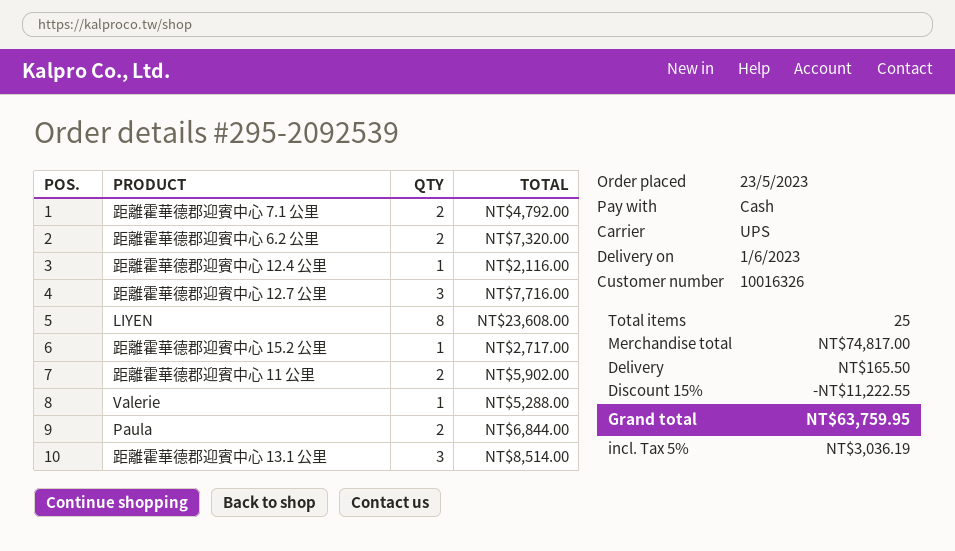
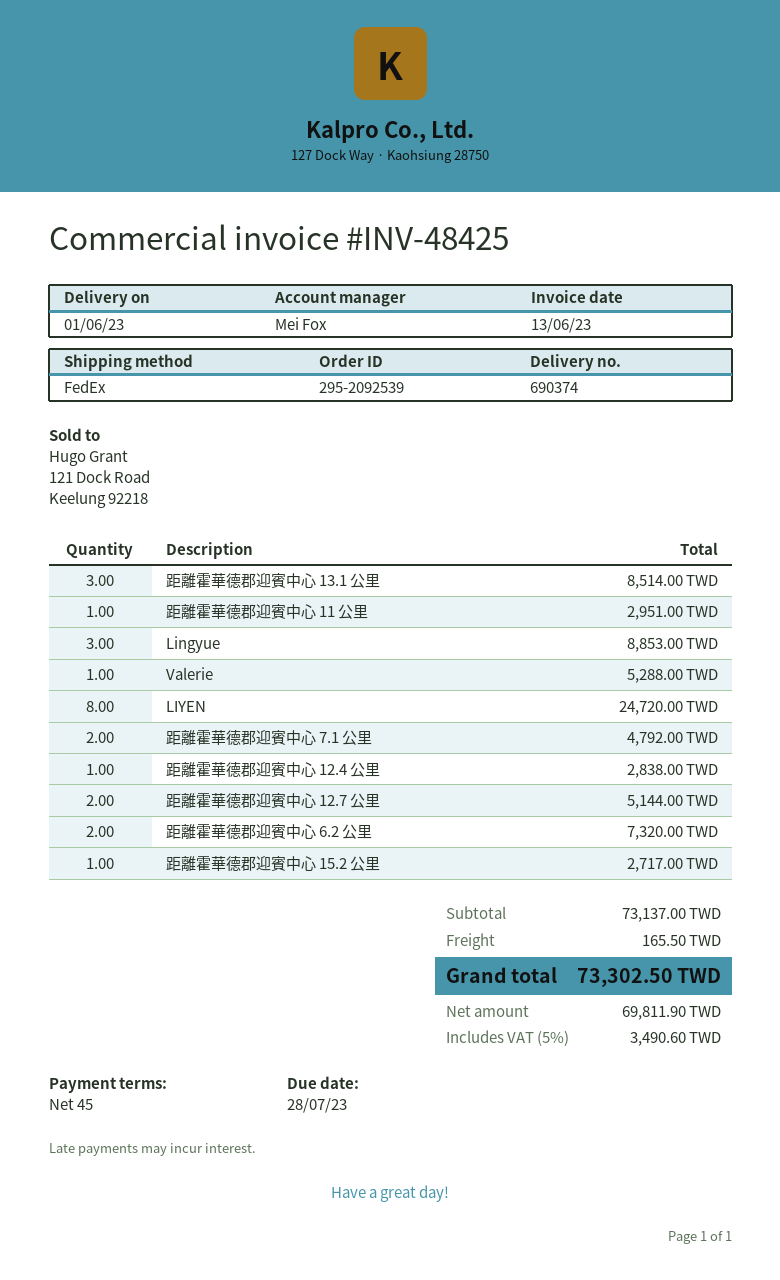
shipping method: UPS -> FedEx
距離霍華德郡迎賓中心 12.4 公里: 1 for 2116.00 -> 1 for 2838.00
距離霍華德郡迎賓中心 12.7 公里: 3 for 7716.00 -> 2 for 5144.00
LIYEN: 8 for 23608.00 -> 8 for 24720.00
距離霍華德郡迎賓中心 11 公里: 2 for 5902.00 -> 1 for 2951.00
Paula: 2 for 6844.00 -> none
Lingyue: none -> 3 for 8853.00
subtotal: 74817.00 -> 73137.00
discount: 15% = 11222.55 -> none
tax: 5% = 3036.19 -> 5% = 3490.60
total: 63759.95 -> 73302.50

